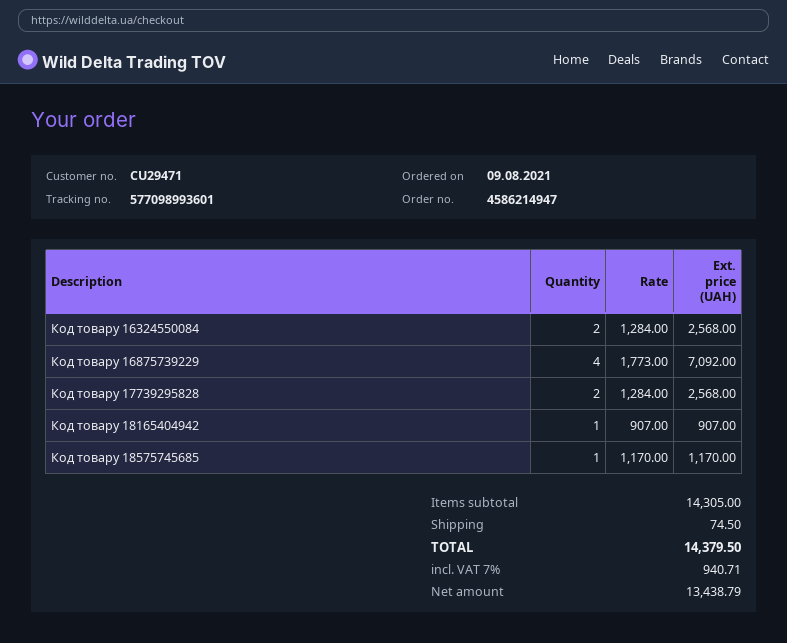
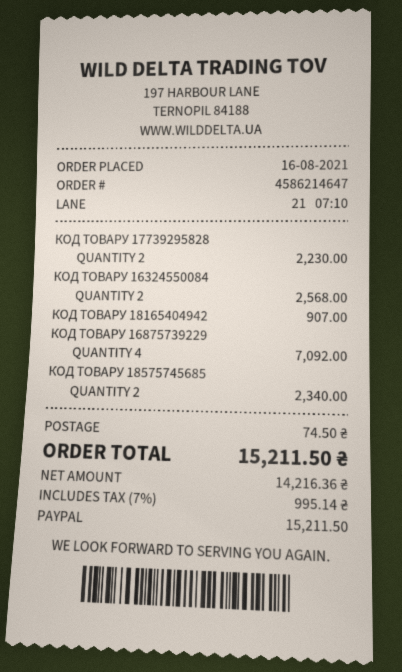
order number: 4586214947 -> 4586214647
order date: 2021-08-09 -> 2021-08-16
Код товару 17739295828: 2 for 2568.00 -> 2 for 2230.00
Код товару 18575745685: 1 for 1170.00 -> 2 for 2340.00
net: 13438.79 -> 14216.36
tax: 7% = 940.71 -> 7% = 995.14
total: 14379.50 -> 15211.50

